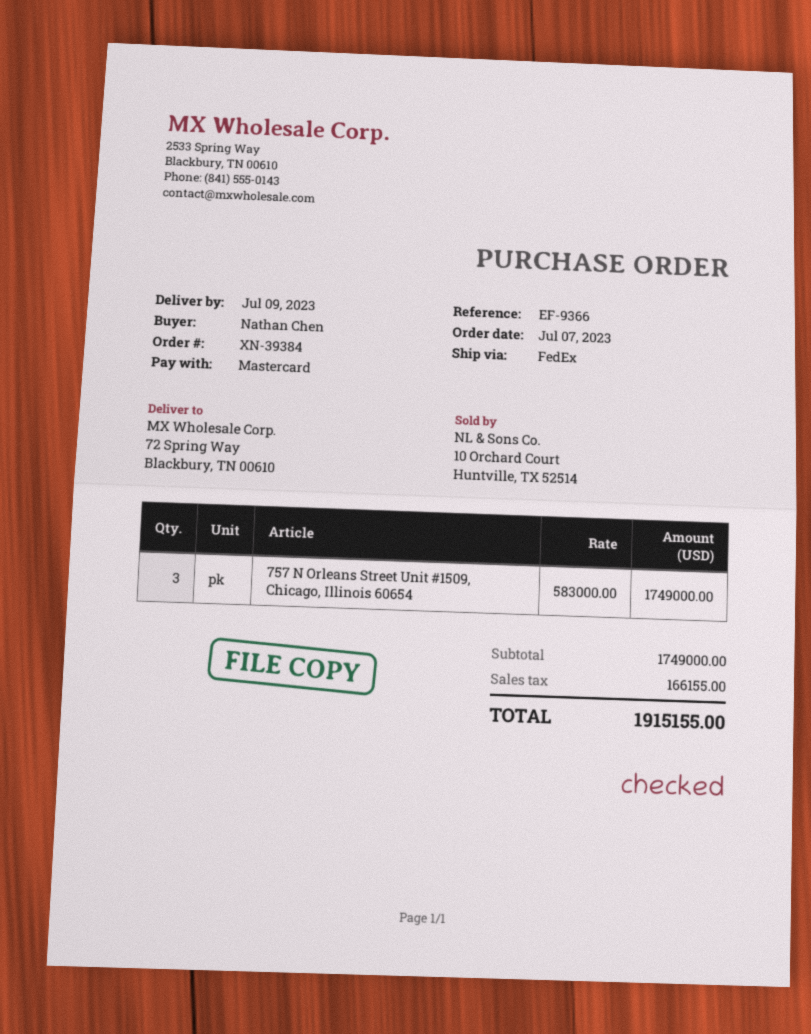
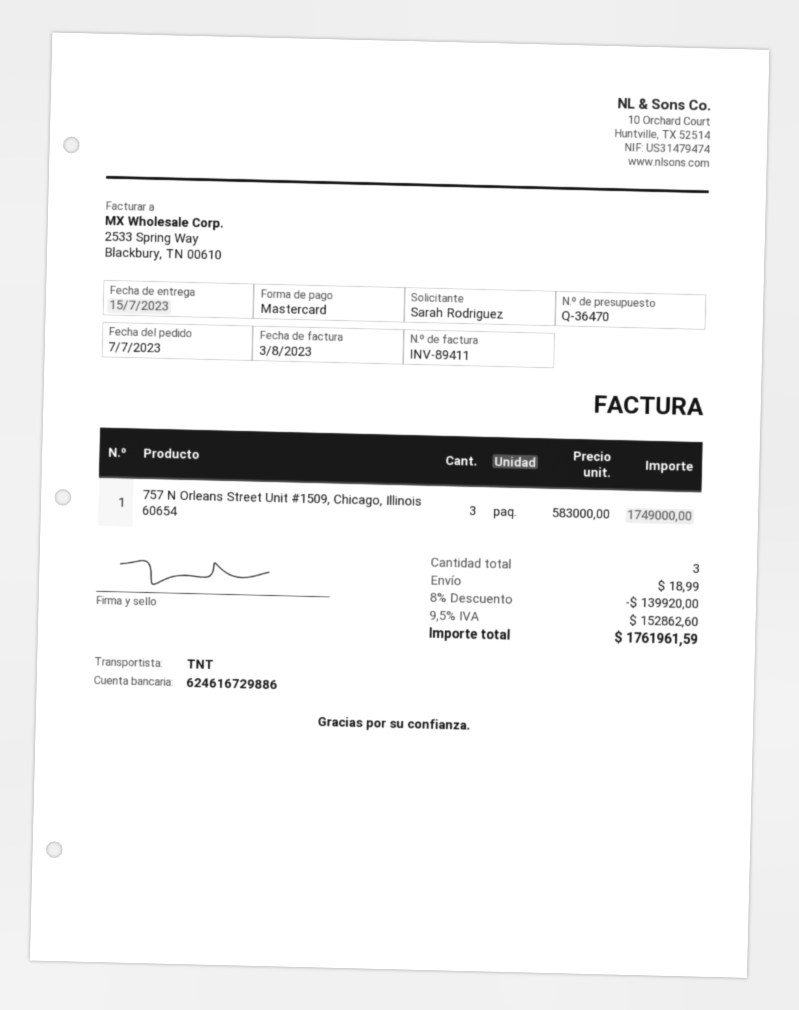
delivery date: 2023-07-09 -> 2023-07-15
ordered by: Nathan Chen -> Sarah Rodriguez
shipping method: FedEx -> TNT
discount: none -> 8% = 139920.00
shipping: none -> 18.99
tax: 166155.00 -> 152862.60
total: 1915155.00 -> 1761961.59

